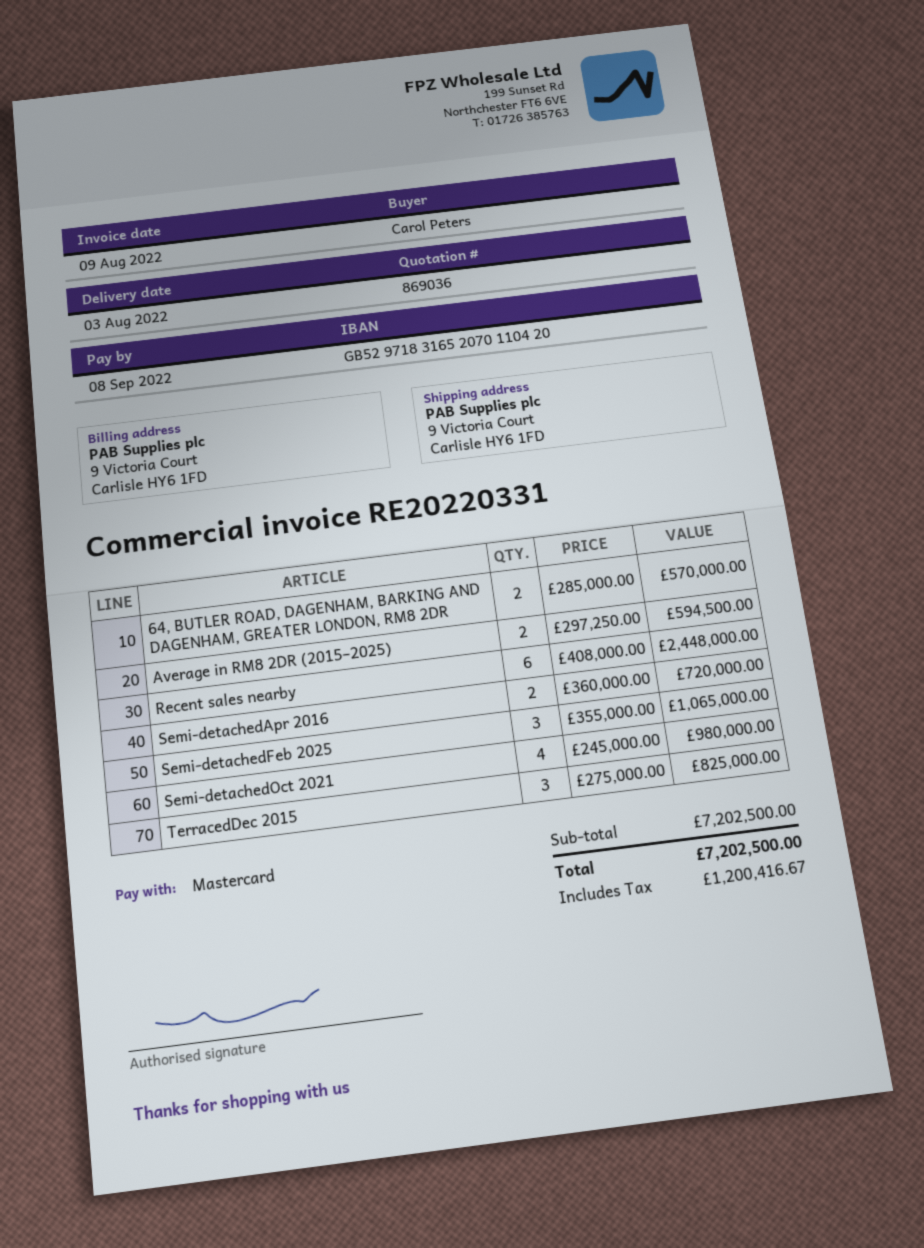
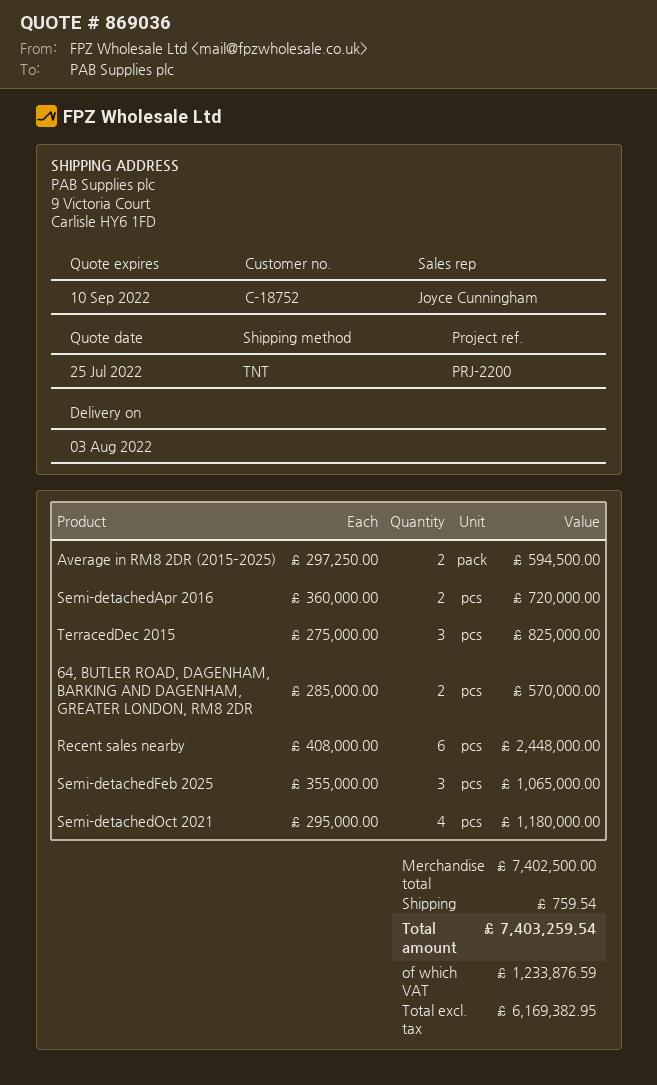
Semi-detachedOct 2021: 4 x 245000.00 = 980000.00 -> 4 x 295000.00 = 1180000.00
subtotal: 7202500.00 -> 7402500.00
shipping: none -> 759.54
tax: 1200416.67 -> 1233876.59
total: 7202500.00 -> 7403259.54

